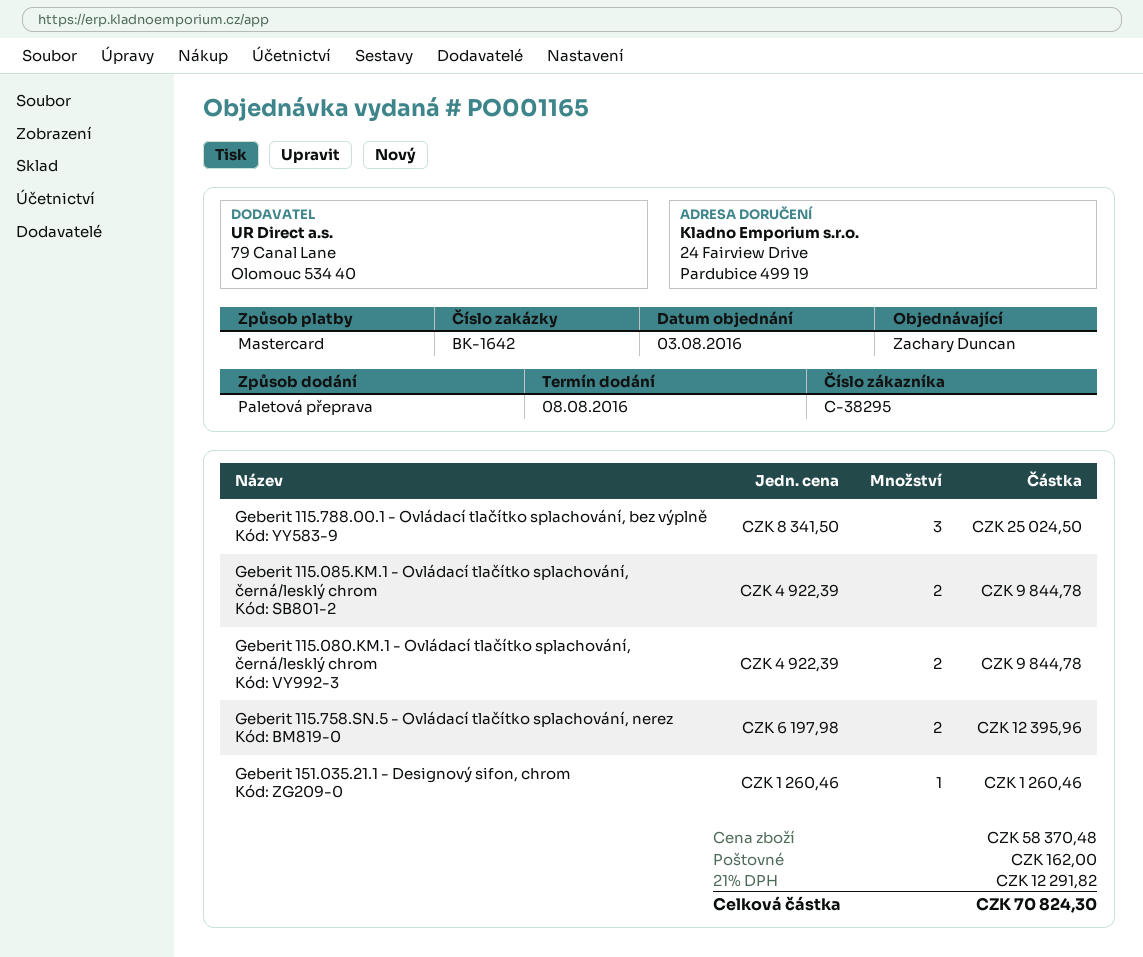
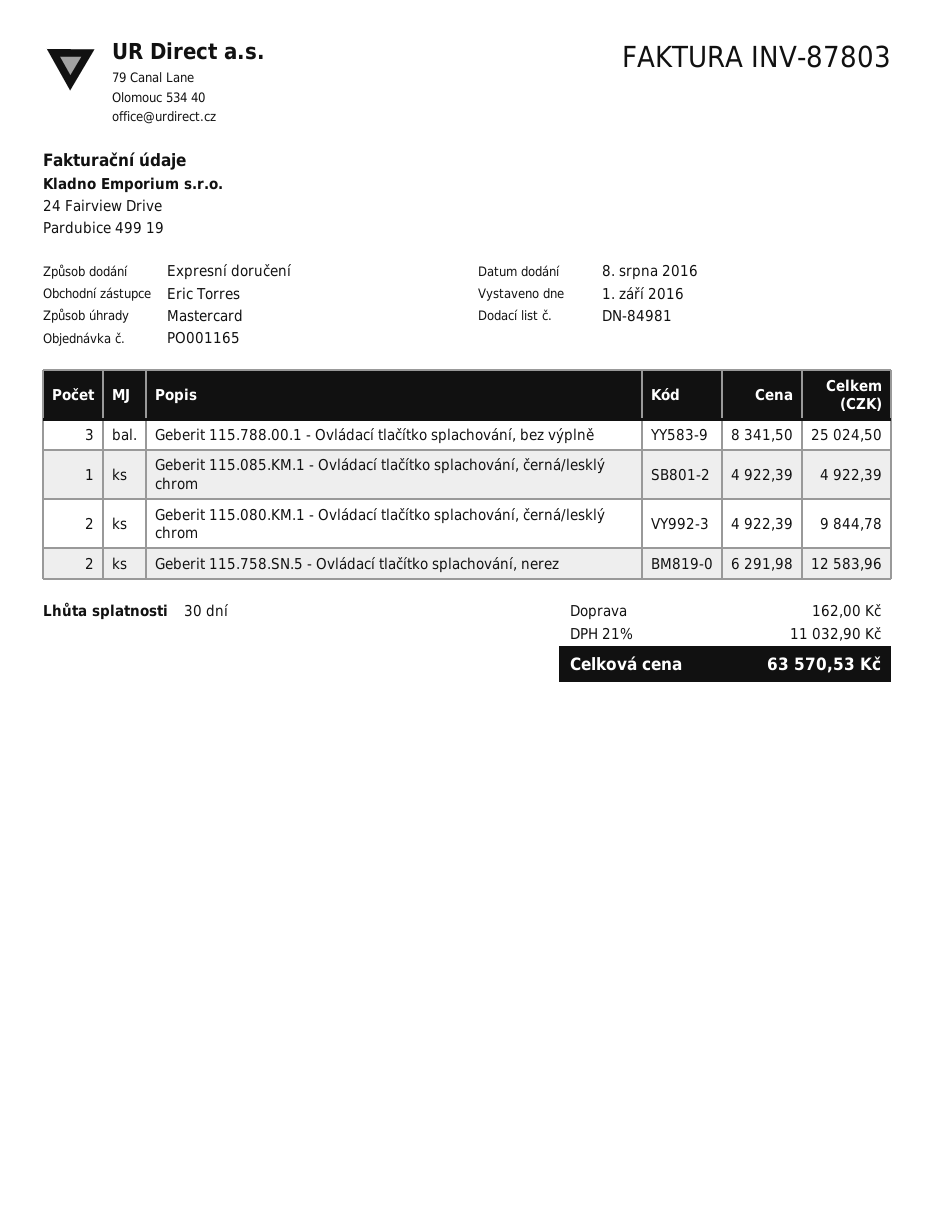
shipping method: pallet freight -> express
Geberit 115.085.KM.1 - Ovládací tlačítko splachování, černá/lesklý chrom: 2 x 4922.39 = 9844.78 -> 1 x 4922.39 = 4922.39
Geberit 115.758.SN.5 - Ovládací tlačítko splachování, nerez: 2 x 6197.98 = 12395.96 -> 2 x 6291.98 = 12583.96
Geberit 151.035.21.1 - Designový sifon, chrom: 1 x 1260.46 = 1260.46 -> none
tax: 21% = 12291.82 -> 21% = 11032.90
total: 70824.30 -> 63570.53

